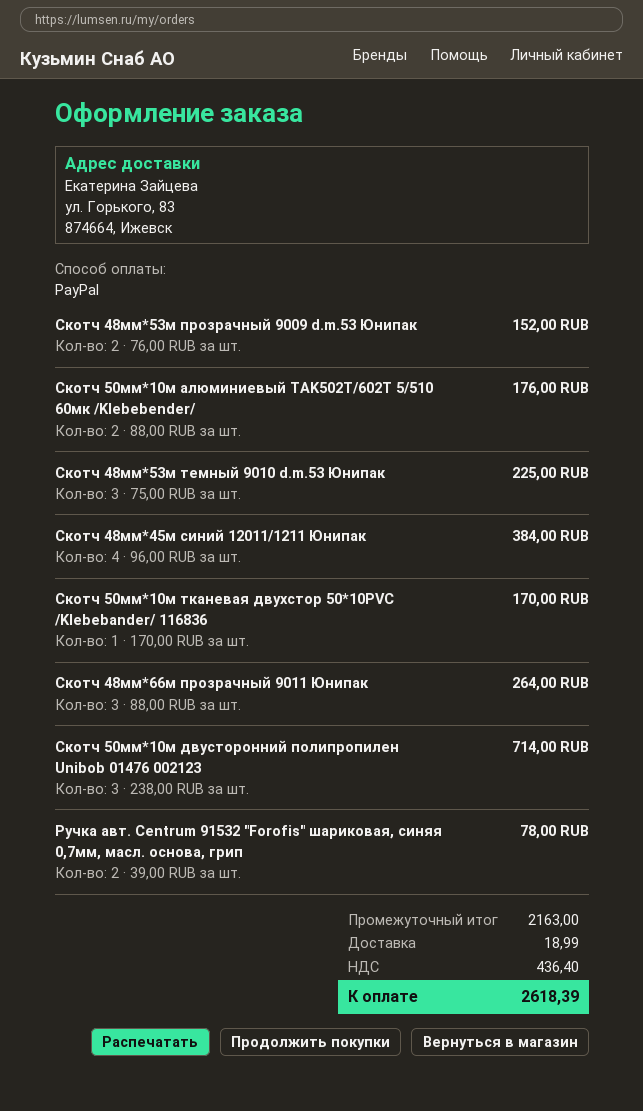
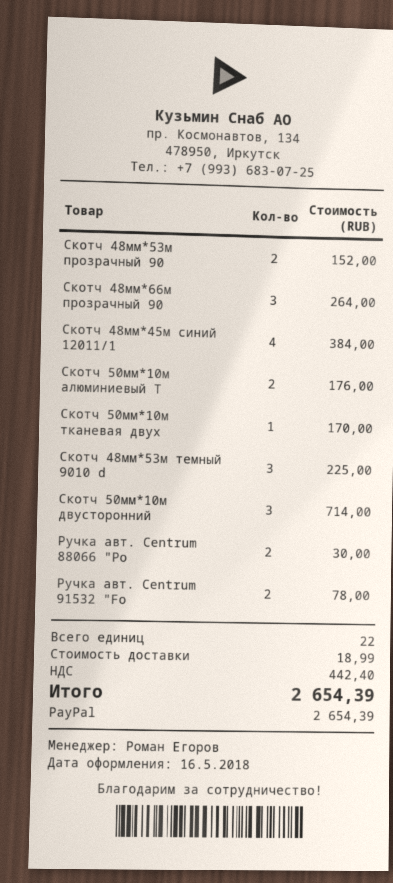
Ручка авт. Centrum 88066 "Po: none -> 2 for 30.00
tax: 436.40 -> 442.40
total: 2618.39 -> 2654.39

